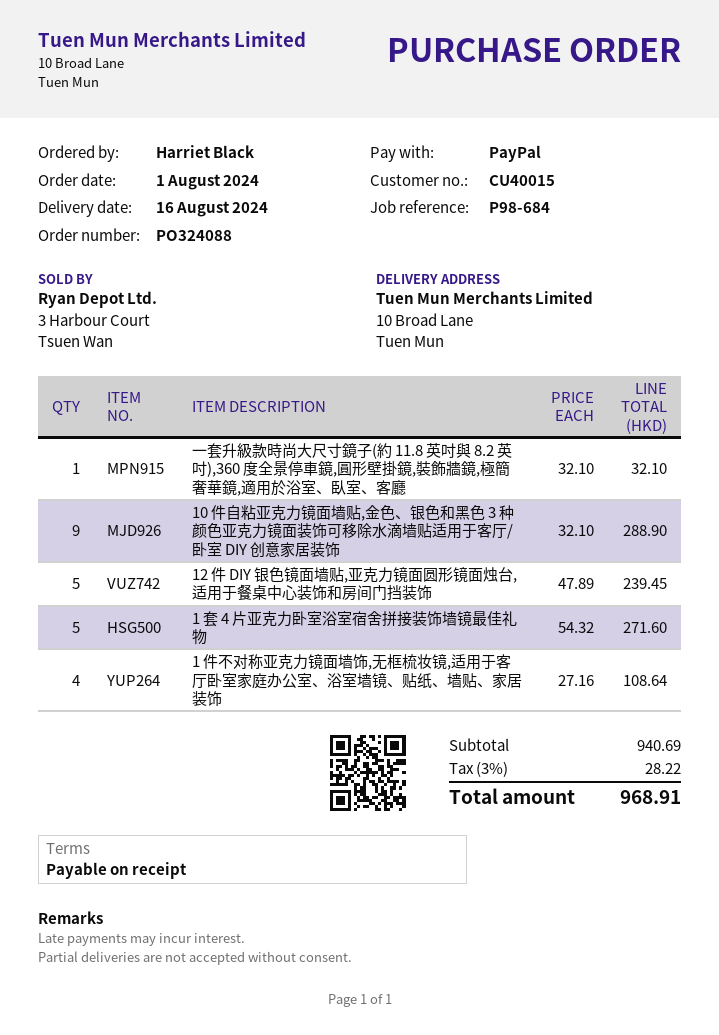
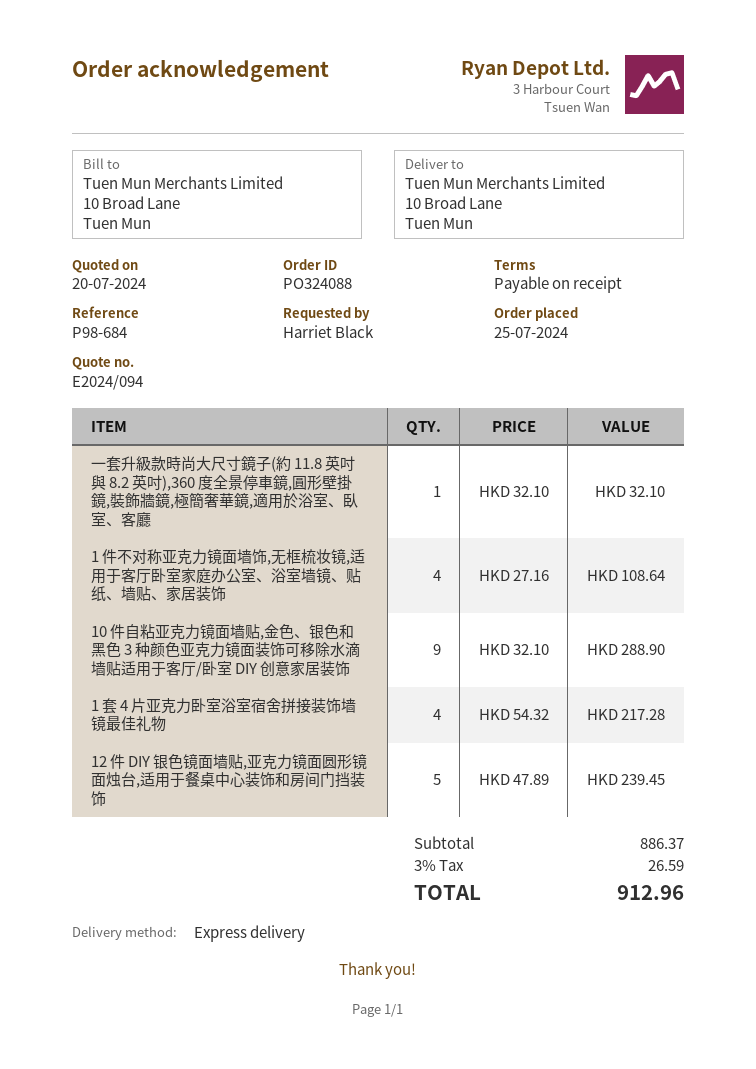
order date: 2024-08-01 -> 2024-07-25
1 套 4 片亚克力卧室浴室宿舍拼接装饰墙镜最佳礼物: 5 x 54.32 = 271.60 -> 4 x 54.32 = 217.28
subtotal: 940.69 -> 886.37
tax: 3% = 28.22 -> 3% = 26.59
total: 968.91 -> 912.96

